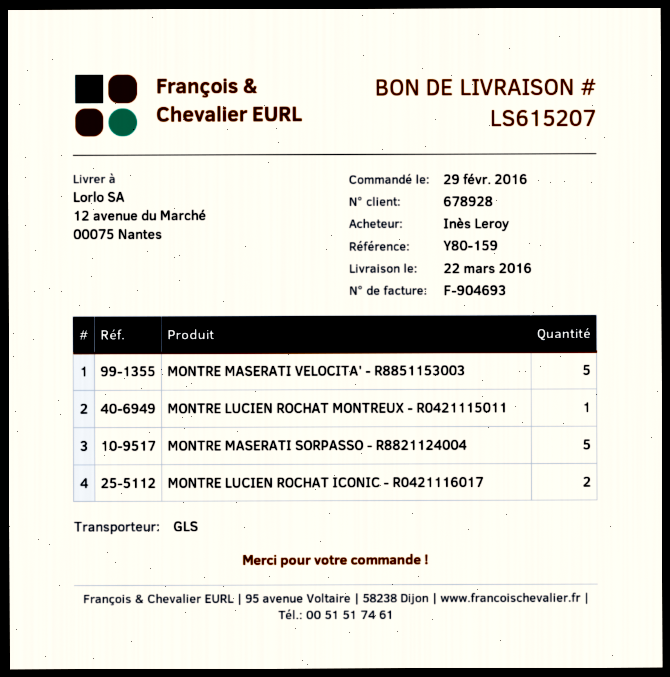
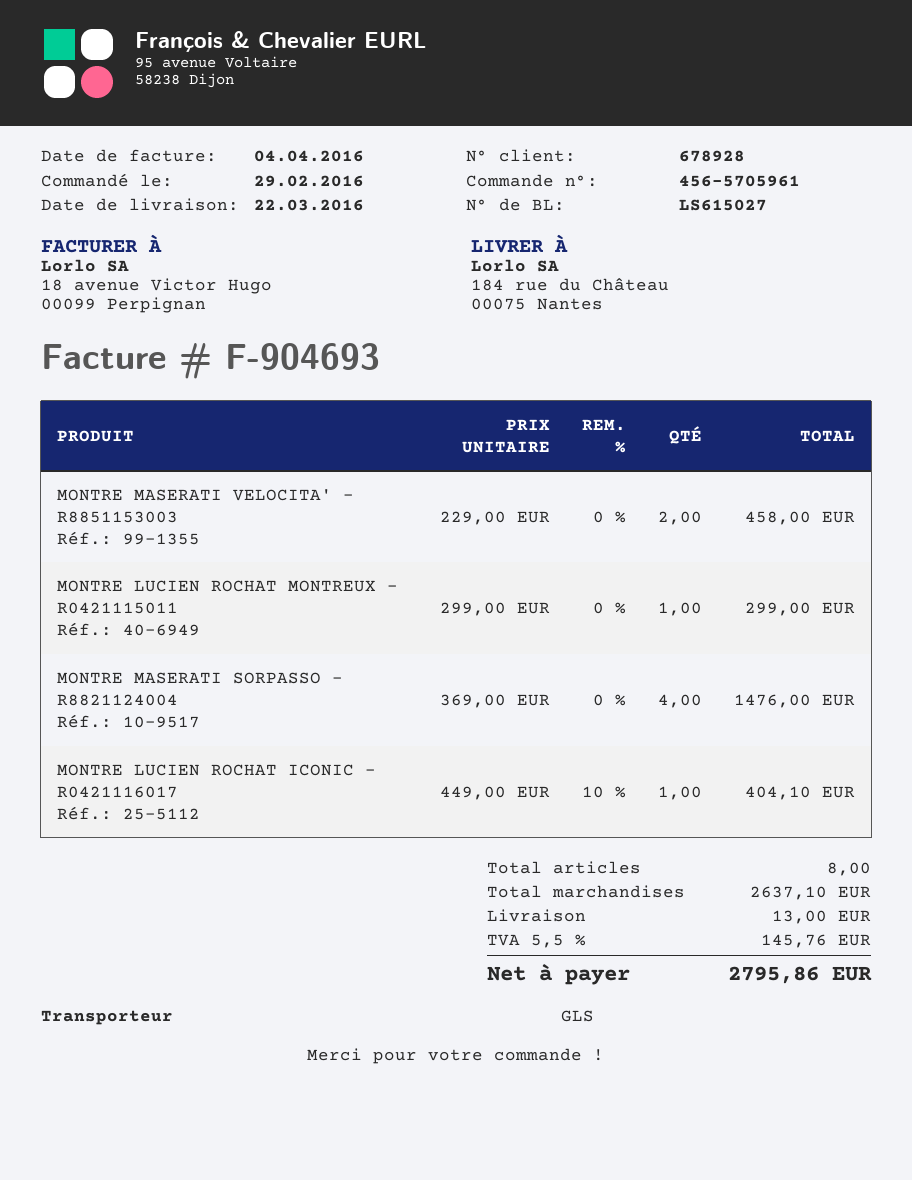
delivery note number: LS615207 -> LS615027
ship to: 12 avenue du Marché, 00075 Nantes -> 184 rue du Château, 00075 Nantes
MONTRE MASERATI VELOCITA' - R8851153003: 5 -> 2
MONTRE MASERATI SORPASSO - R8821124004: 5 -> 4
MONTRE LUCIEN ROCHAT ICONIC - R0421116017: 2 -> 1

